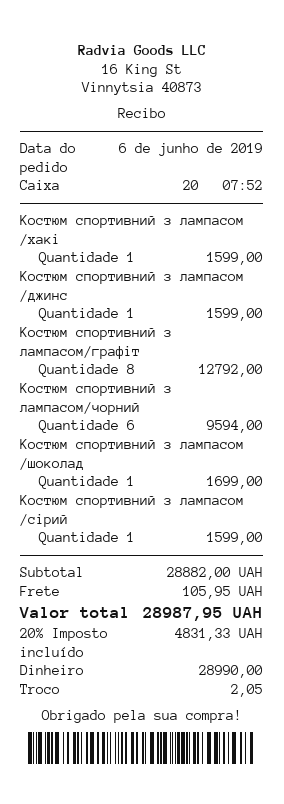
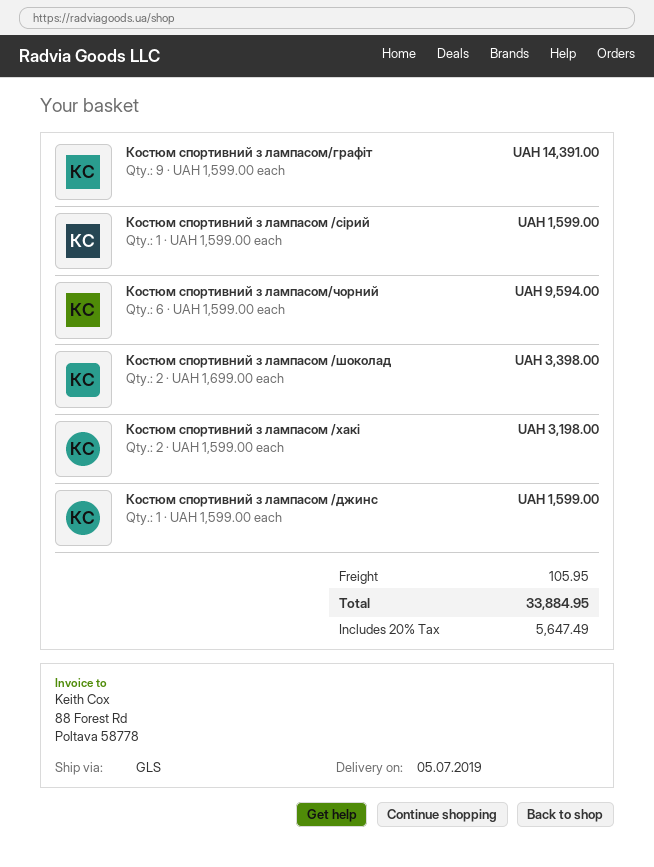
Костюм спортивний з лампасом /хакі: 1 for 1599.00 -> 2 for 3198.00
Костюм спортивний з лампасом/графіт: 8 for 12792.00 -> 9 for 14391.00
Костюм спортивний з лампасом /шоколад: 1 for 1699.00 -> 2 for 3398.00
tax: 20% = 4831.33 -> 20% = 5647.49
total: 28987.95 -> 33884.95

